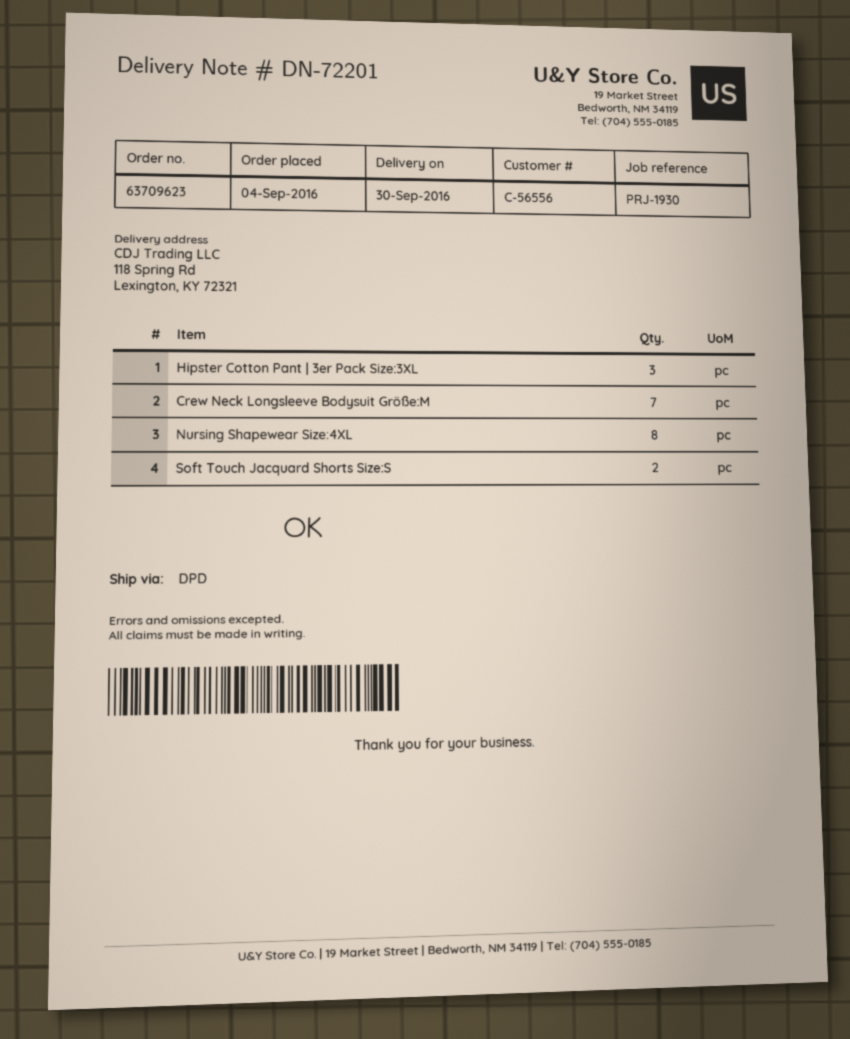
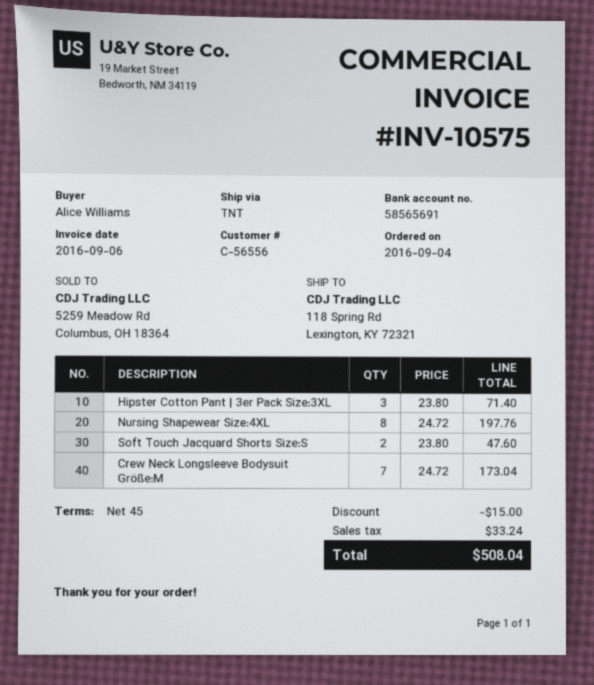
shipping method: DPD -> TNT

